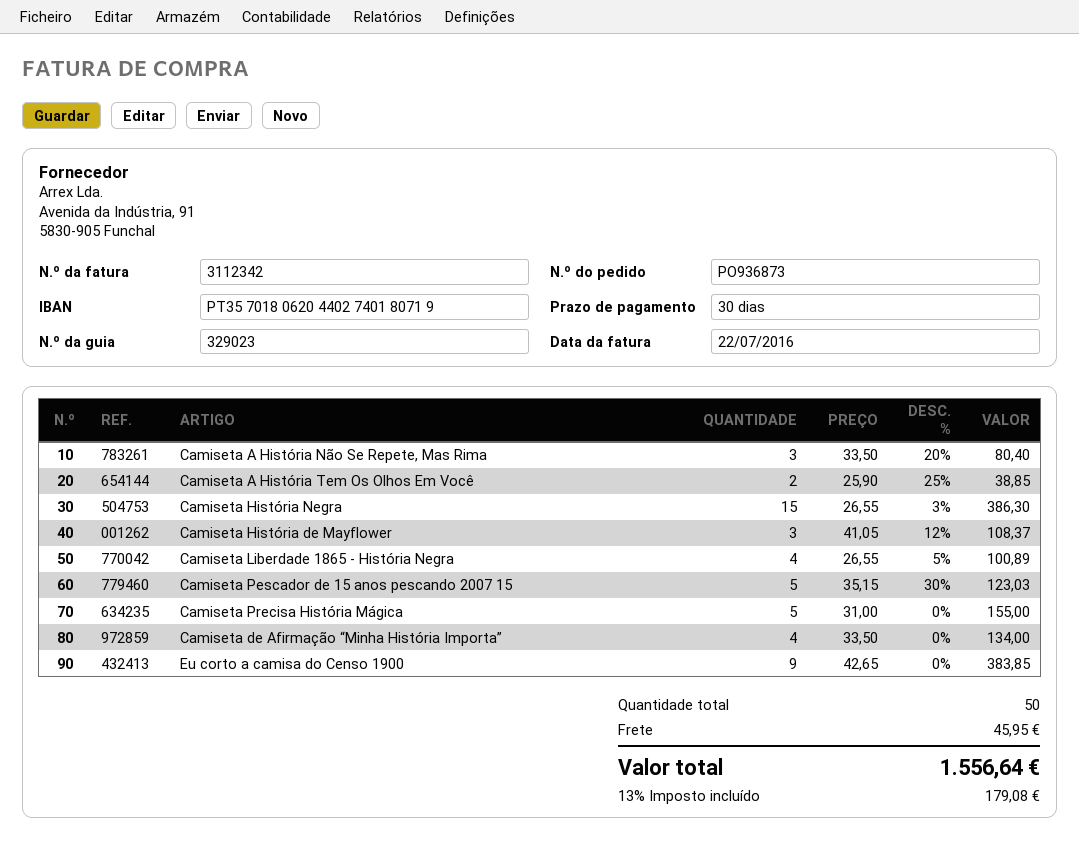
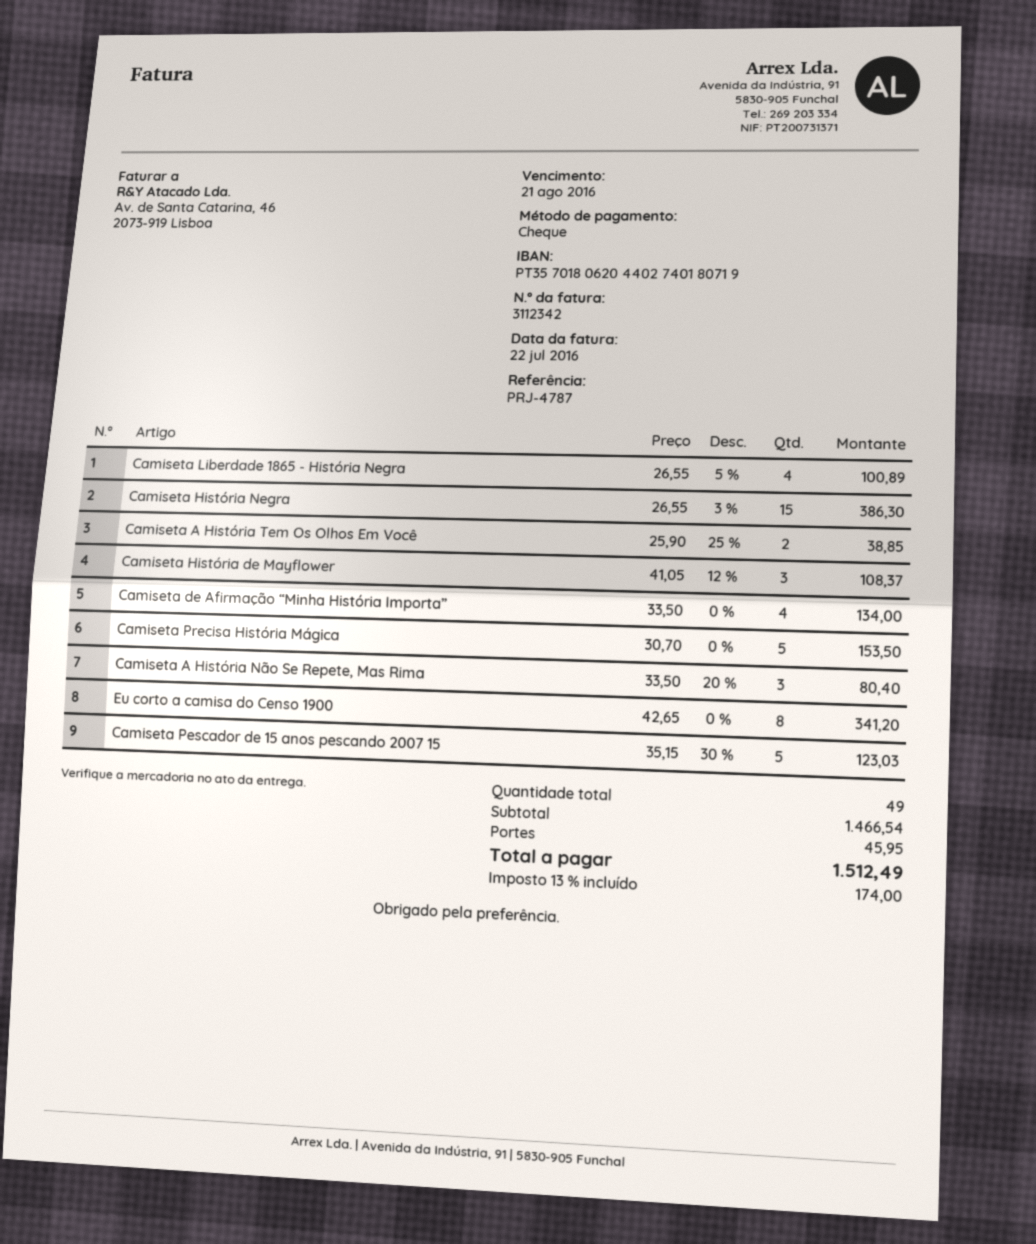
Camiseta Precisa História Mágica: 5 x 31.00 = 155.00 -> 5 x 30.70 = 153.50
Eu corto a camisa do Censo 1900: 9 x 42.65 = 383.85 -> 8 x 42.65 = 341.20
total quantity: 50 -> 49
tax: 13% = 179.08 -> 13% = 174.00
total: 1556.64 -> 1512.49

